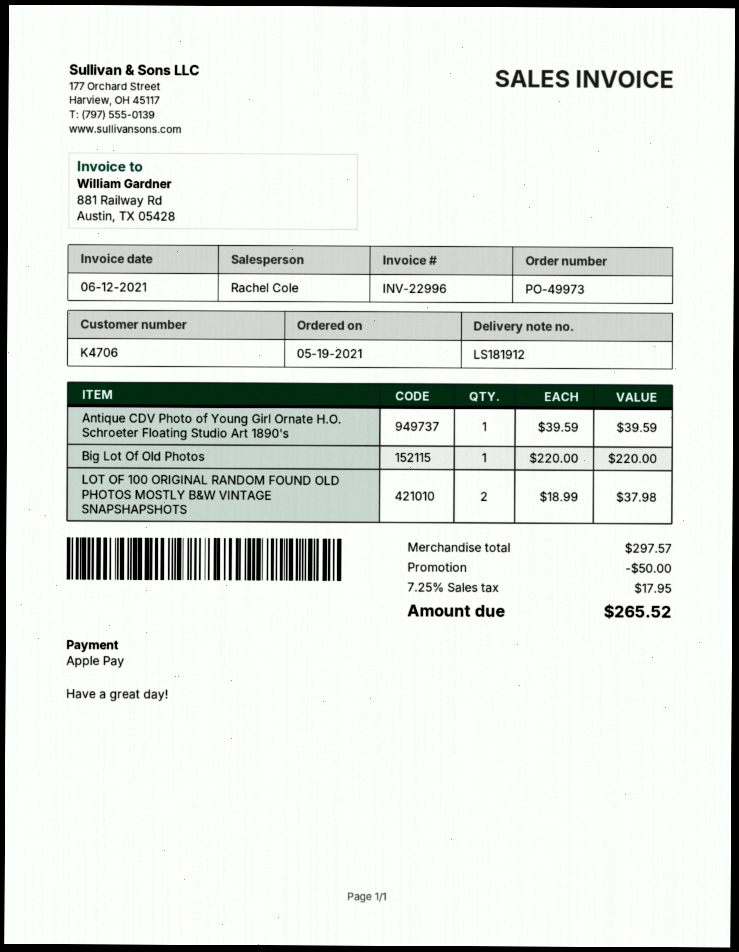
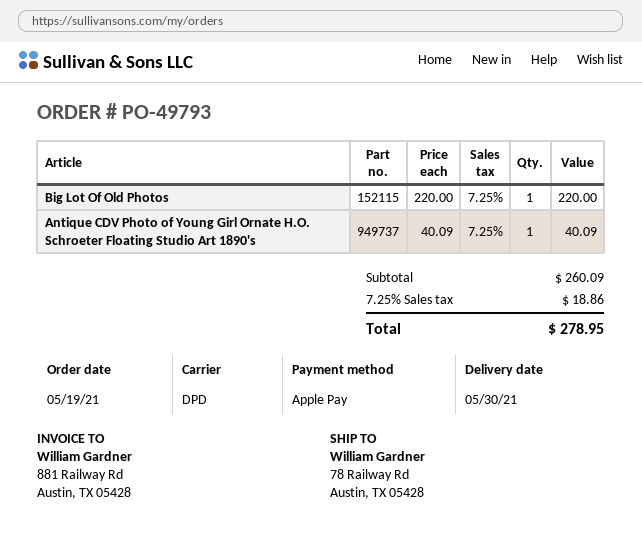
order number: PO-49973 -> PO-49793
Antique CDV Photo of Young Girl Ornate H.O. Schroeter Floating Studio Art 1890's: 1 x 39.59 = 39.59 -> 1 x 40.09 = 40.09
LOT OF 100 ORIGINAL RANDOM FOUND OLD PHOTOS MOSTLY B&W VINTAGE SNAPSHAPSHOTS: 2 x 18.99 = 37.98 -> none
subtotal: 297.57 -> 260.09
discount: 50.00 -> none
tax: 7.25% = 17.95 -> 7.25% = 18.86
total: 265.52 -> 278.95

